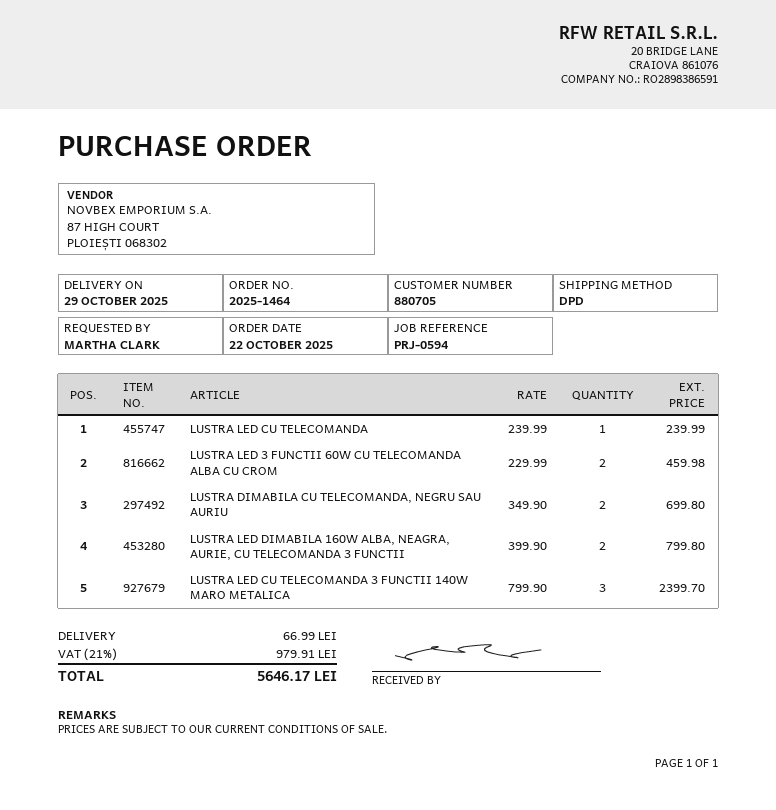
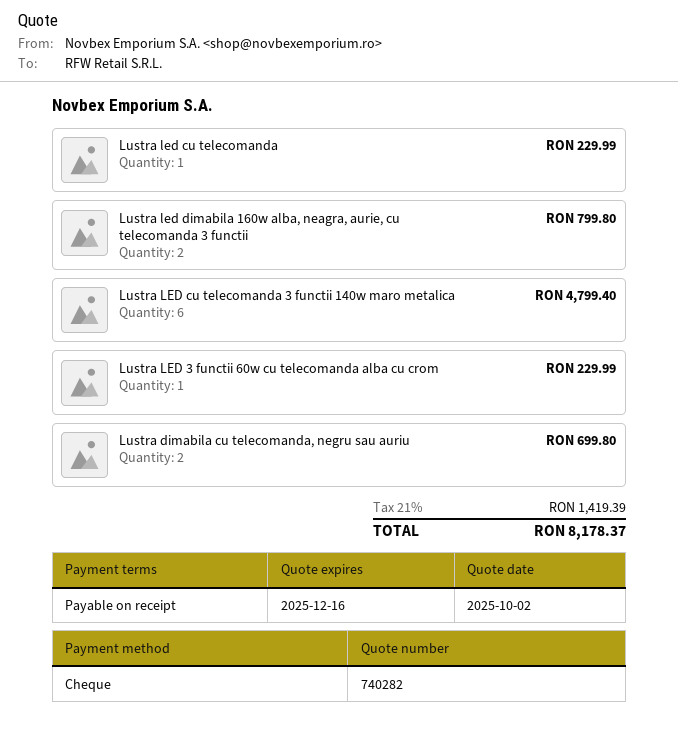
LUSTRA LED CU TELECOMANDA: 1 for 239.99 -> 1 for 229.99
LUSTRA LED 3 FUNCTII 60W CU TELECOMANDA ALBA CU CROM: 2 for 459.98 -> 1 for 229.99
LUSTRA LED CU TELECOMANDA 3 FUNCTII 140W MARO METALICA: 3 for 2399.70 -> 6 for 4799.40
shipping: 66.99 -> none
tax: 21% = 979.91 -> 21% = 1419.39
total: 5646.17 -> 8178.37

